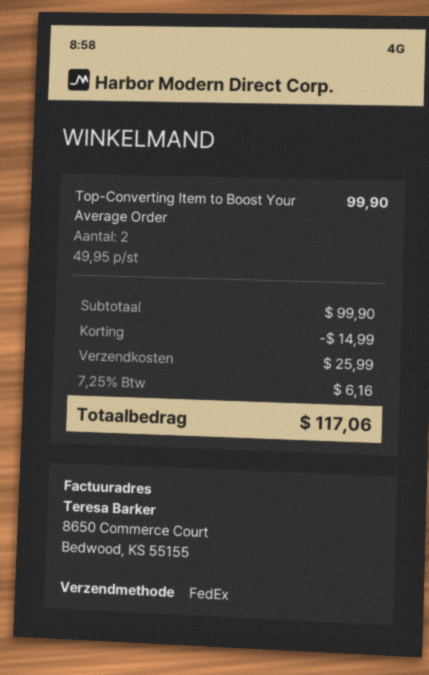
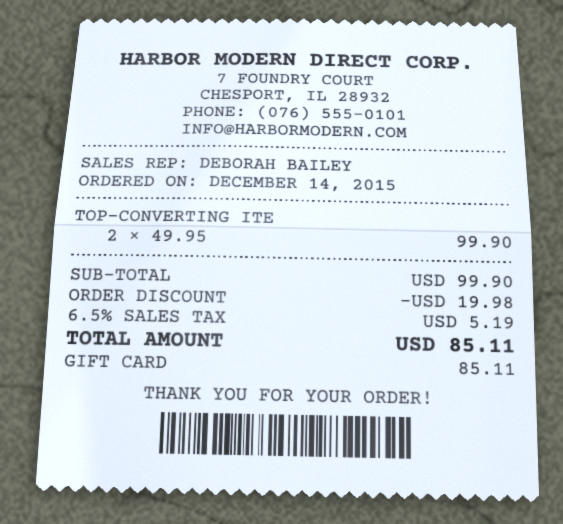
discount: 14.99 -> 19.98
shipping: 25.99 -> none
tax: 7.25% = 6.16 -> 6.5% = 5.19
total: 117.06 -> 85.11

